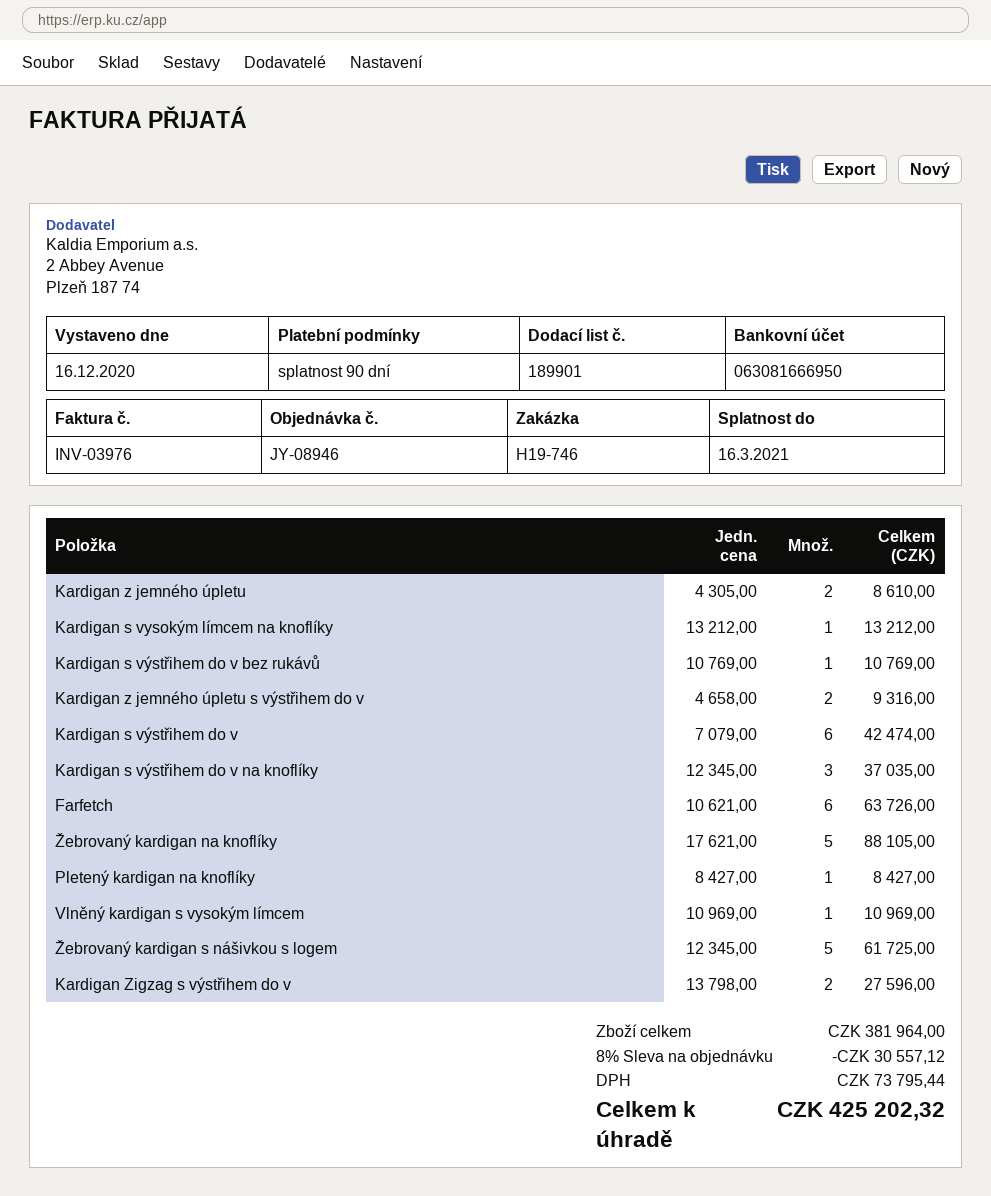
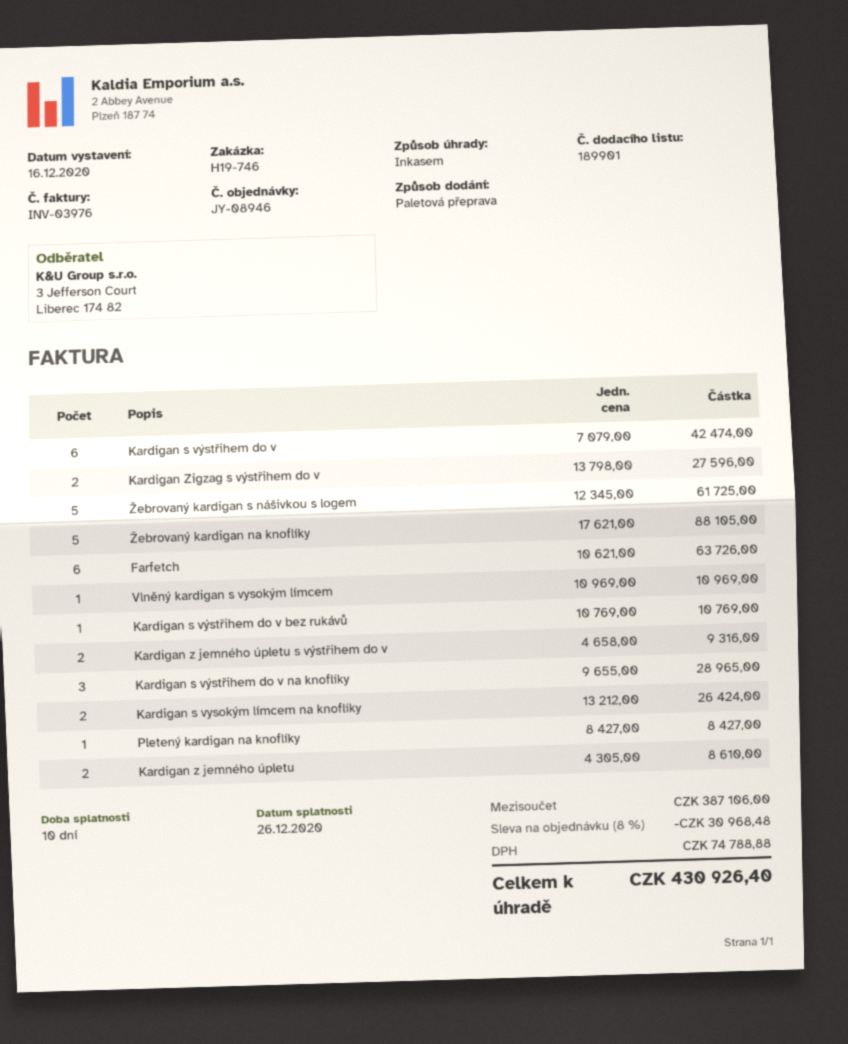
payment terms: 90 days -> 10 days
due date: 2021-03-16 -> 2020-12-26
Kardigan s vysokým límcem na knoflíky: 1 x 13212.00 = 13212.00 -> 2 x 13212.00 = 26424.00
Kardigan s výstřihem do v na knoflíky: 3 x 12345.00 = 37035.00 -> 3 x 9655.00 = 28965.00
subtotal: 381964.00 -> 387106.00
discount: 8% = 30557.12 -> 8% = 30968.48
tax: 73795.44 -> 74788.88
total: 425202.32 -> 430926.40

